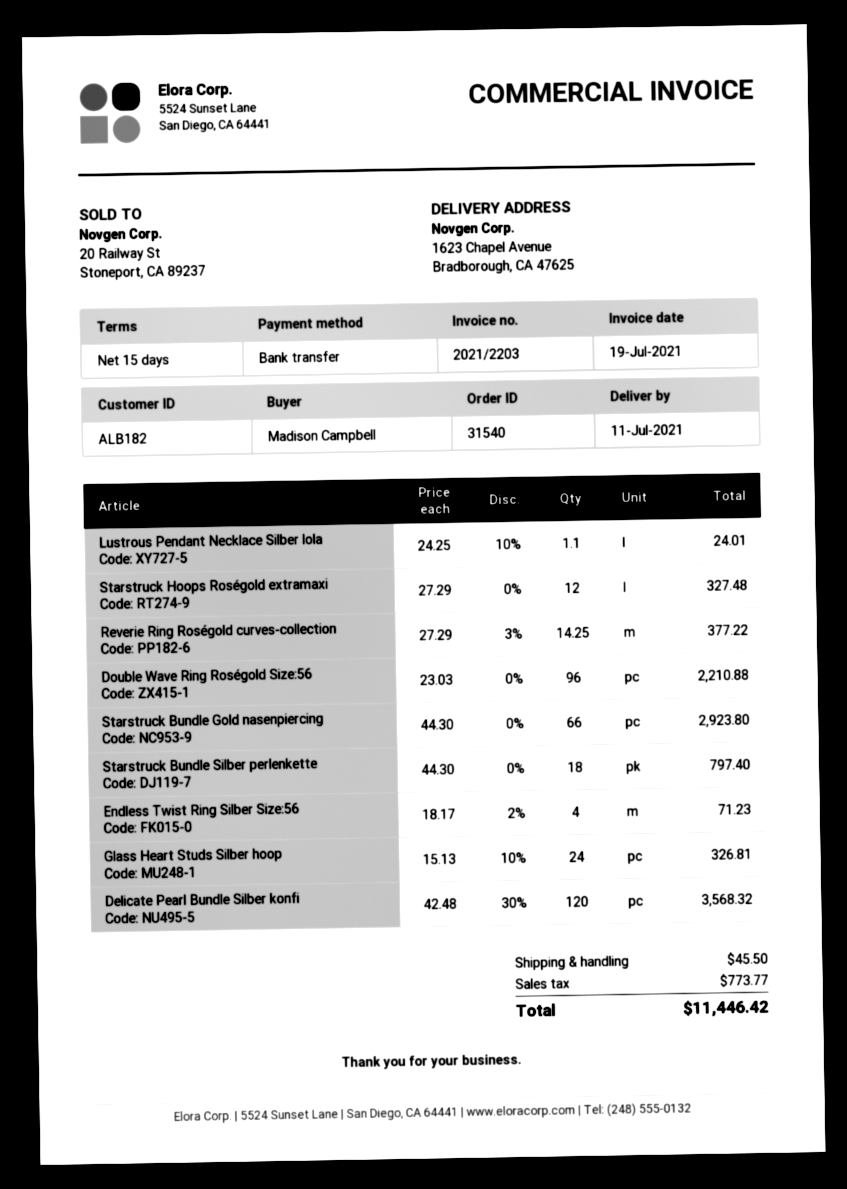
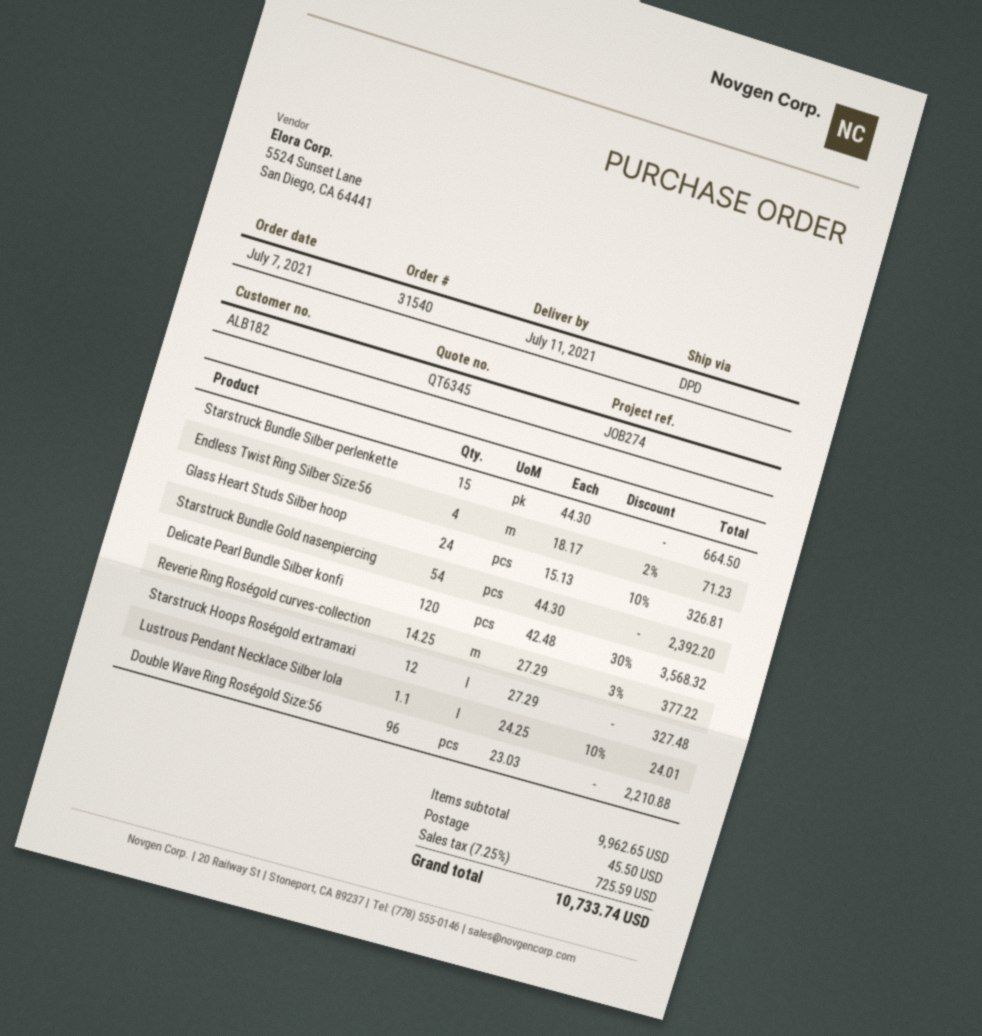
Starstruck Bundle Gold nasenpiercing: 66 x 44.30 = 2923.80 -> 54 x 44.30 = 2392.20
Starstruck Bundle Silber perlenkette: 18 x 44.30 = 797.40 -> 15 x 44.30 = 664.50
tax: 773.77 -> 725.59
total: 11446.42 -> 10733.74

